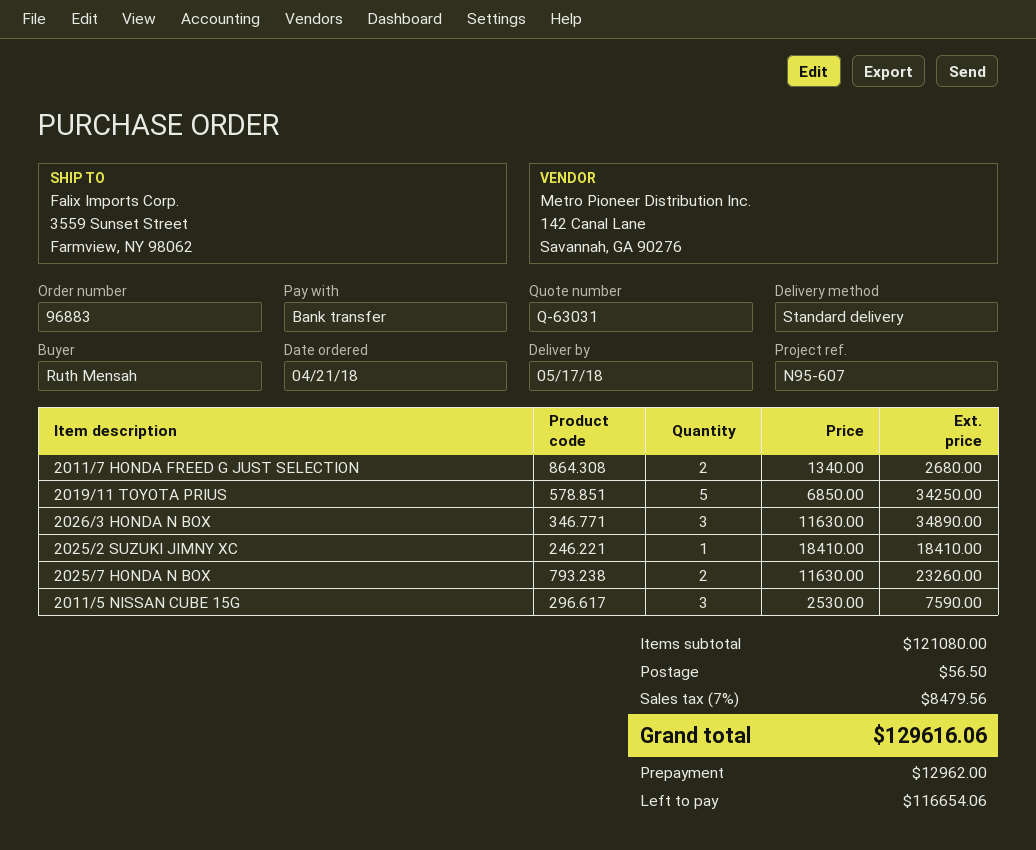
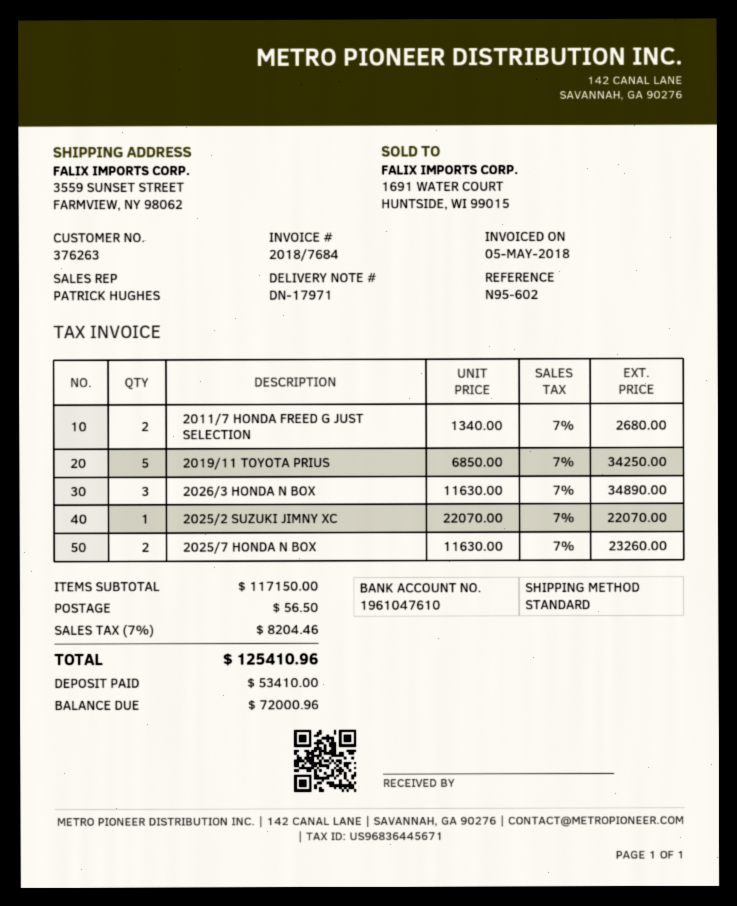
reference: N95-607 -> N95-602
2025/2 SUZUKI JIMNY XC: 1 x 18410.00 = 18410.00 -> 1 x 22070.00 = 22070.00
2011/5 NISSAN CUBE 15G: 3 x 2530.00 = 7590.00 -> none
subtotal: 121080.00 -> 117150.00
tax: 7% = 8479.56 -> 7% = 8204.46
total: 129616.06 -> 125410.96
deposit: 12962.00 -> 53410.00
balance: 116654.06 -> 72000.96

